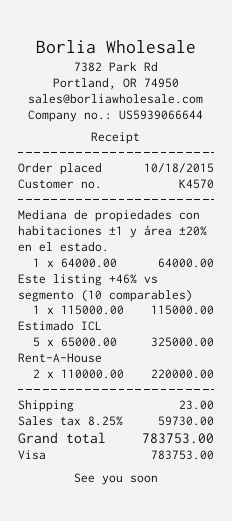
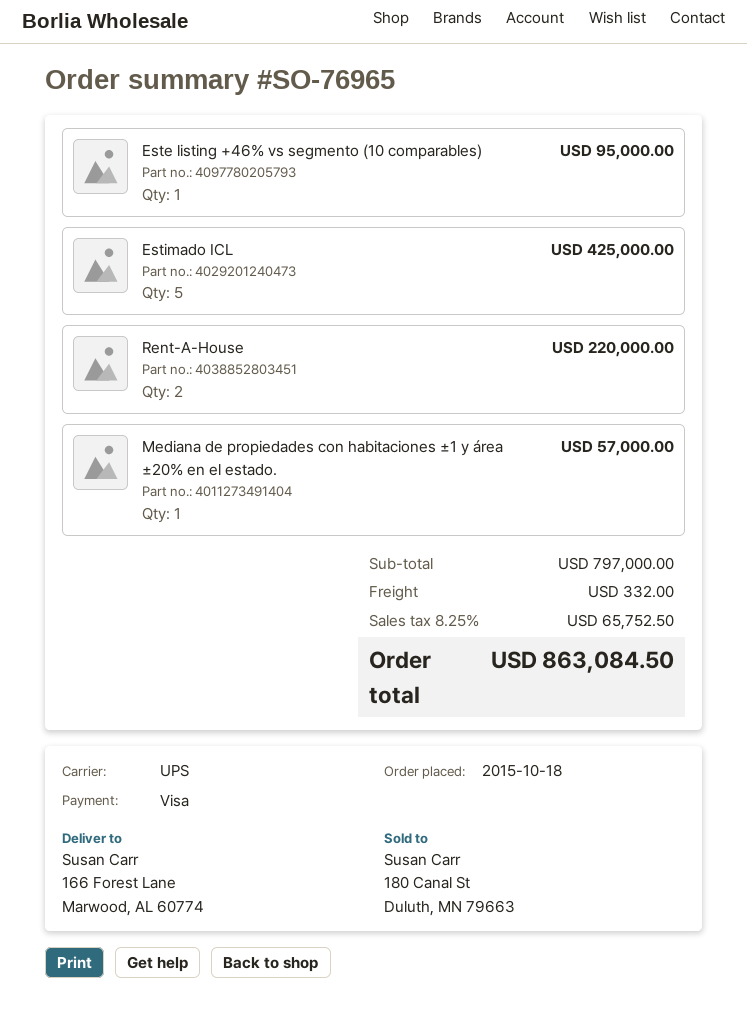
Mediana de propiedades con habitaciones ±1 y área ±20% en el estado.: 1 for 64000.00 -> 1 for 57000.00
Este listing +46% vs segmento (10 comparables): 1 for 115000.00 -> 1 for 95000.00
Estimado ICL: 5 for 325000.00 -> 5 for 425000.00
shipping: 23.00 -> 332.00
tax: 8.25% = 59730.00 -> 8.25% = 65752.50
total: 783753.00 -> 863084.50

